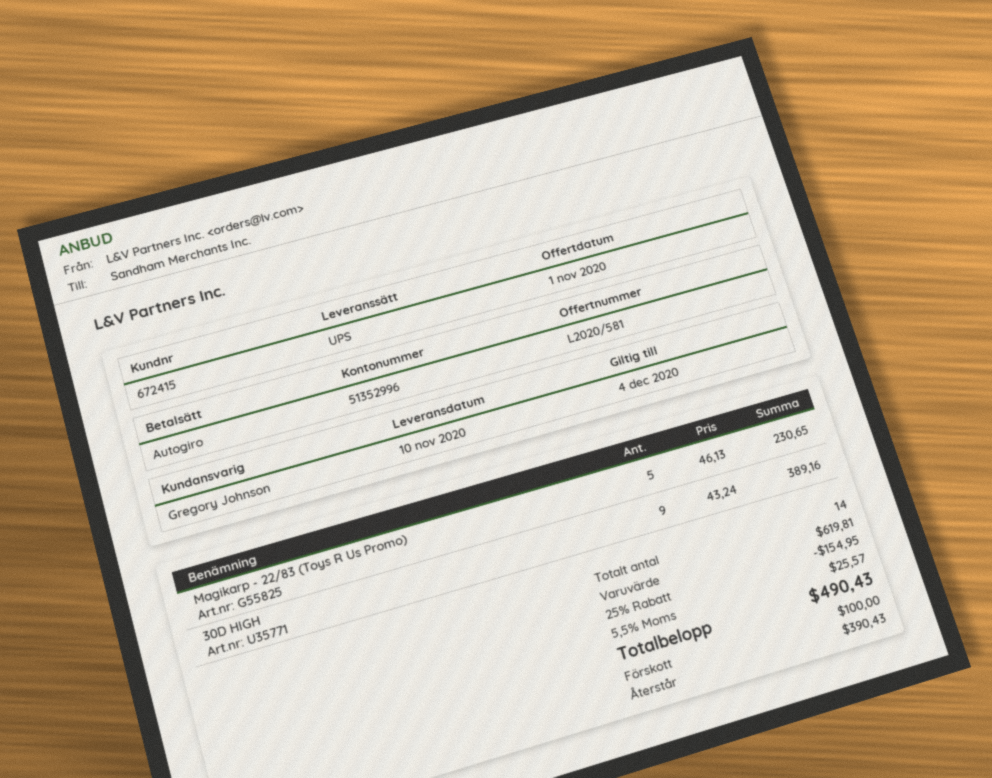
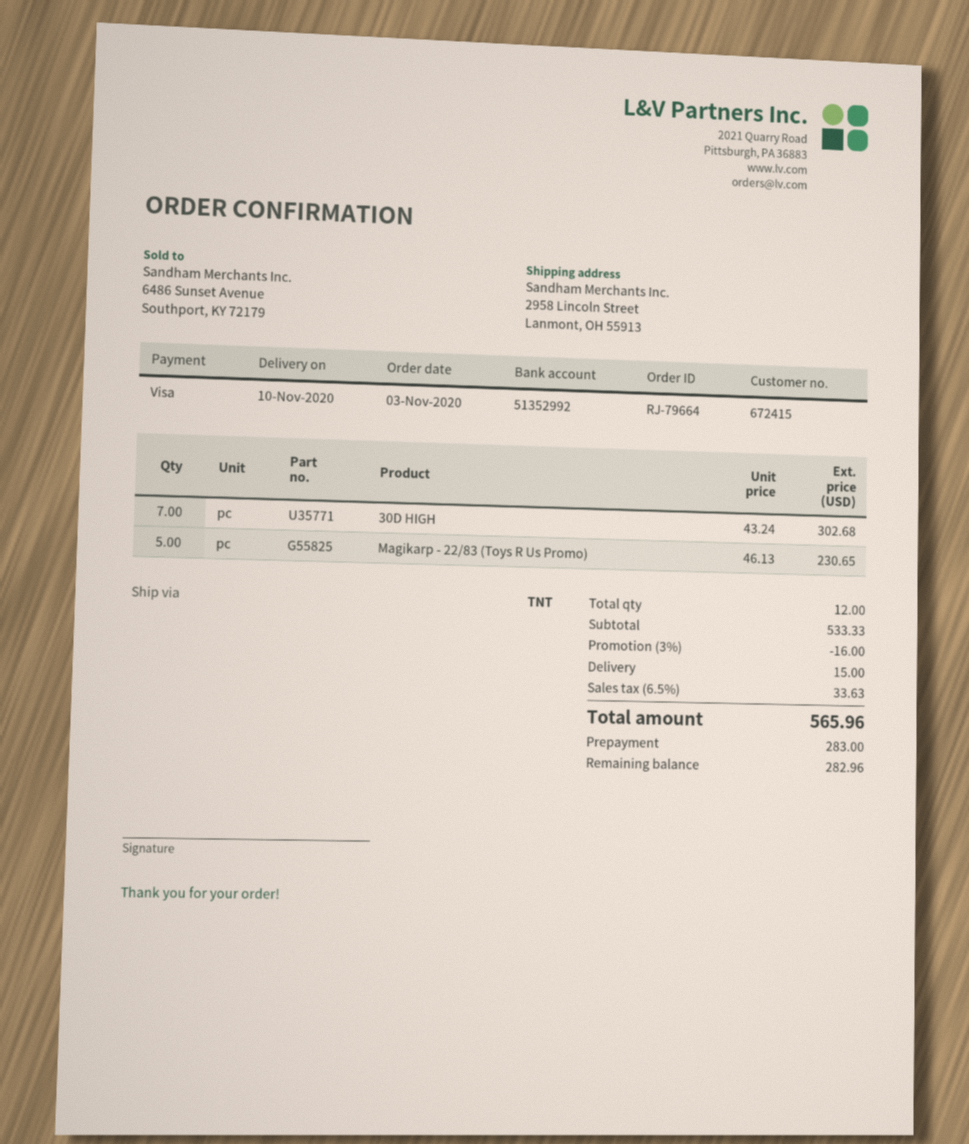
payment method: direct debit -> Visa
bank account: 51352996 -> 51352992
shipping method: UPS -> TNT
30D HIGH: 9 x 43.24 = 389.16 -> 7 x 43.24 = 302.68
total quantity: 14 -> 12
subtotal: 619.81 -> 533.33
discount: 25% = 154.95 -> 3% = 16.00
shipping: none -> 15.00
tax: 5.5% = 25.57 -> 6.5% = 33.63
total: 490.43 -> 565.96
deposit: 100.00 -> 283.00
balance: 390.43 -> 282.96

